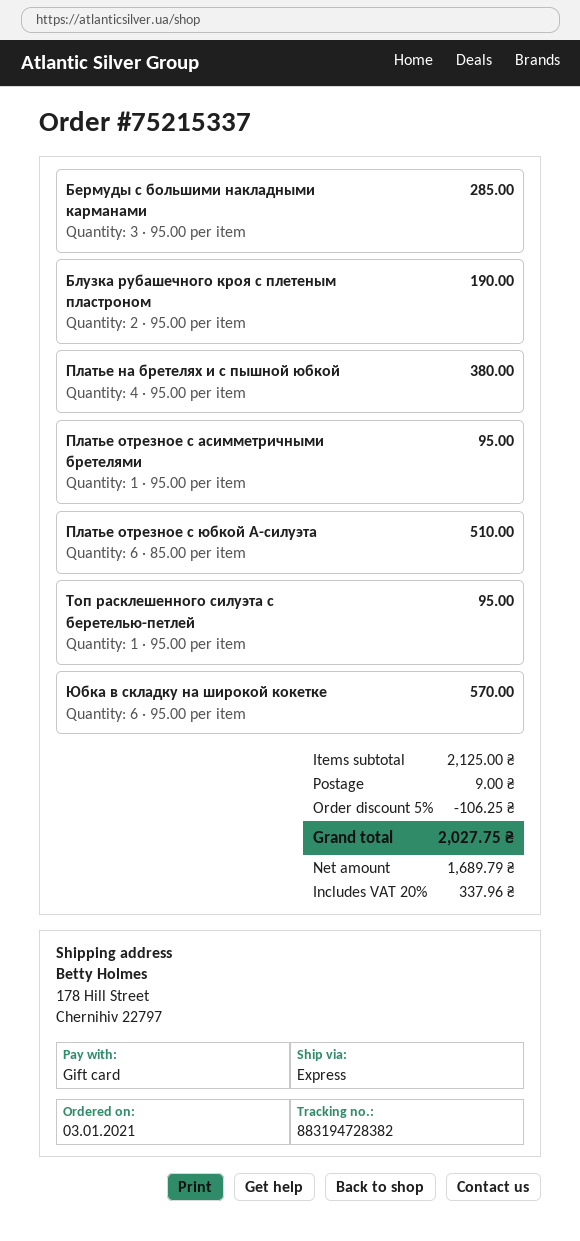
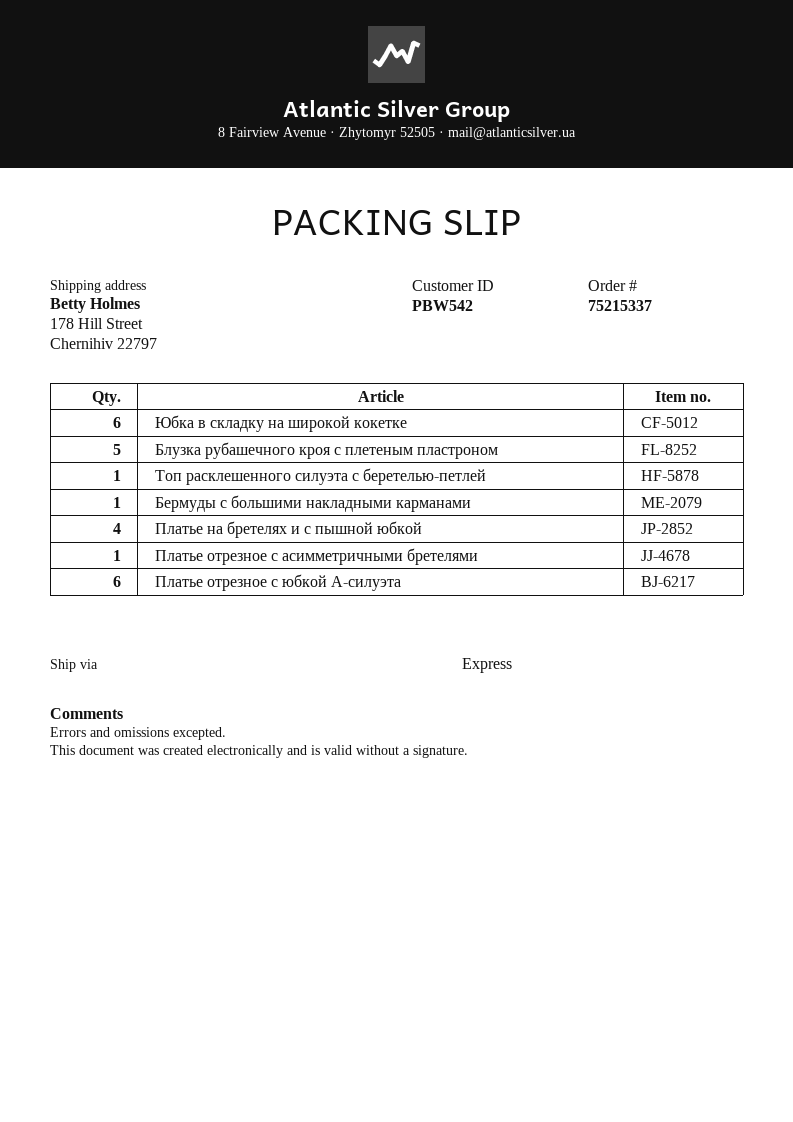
Бермуды с большими накладными карманами: 3 -> 1
Блузка рубашечного кроя с плетеным пластроном: 2 -> 5

